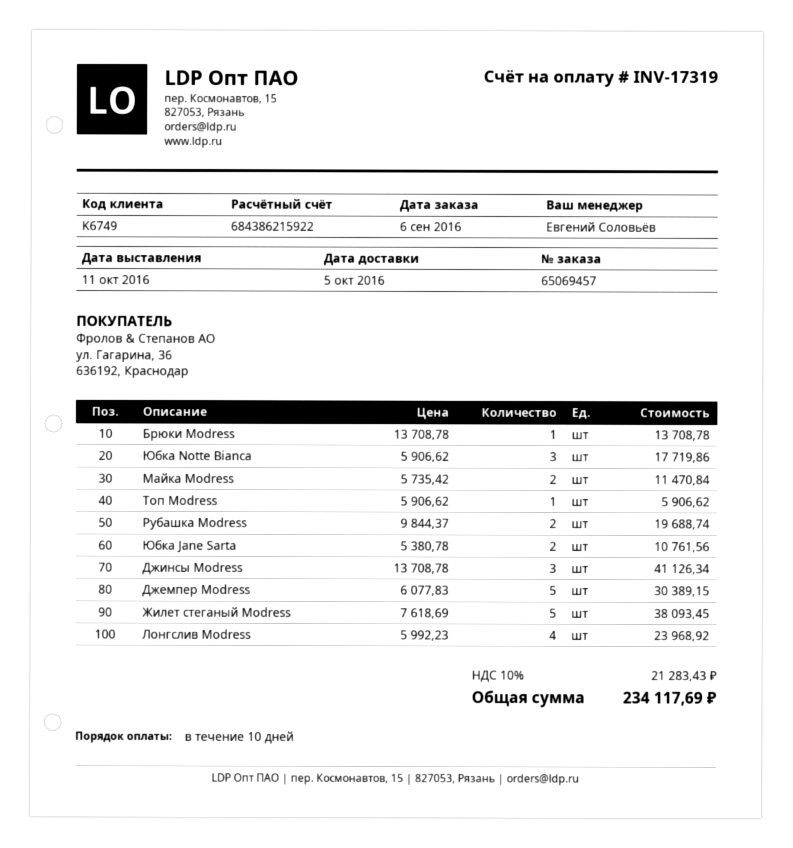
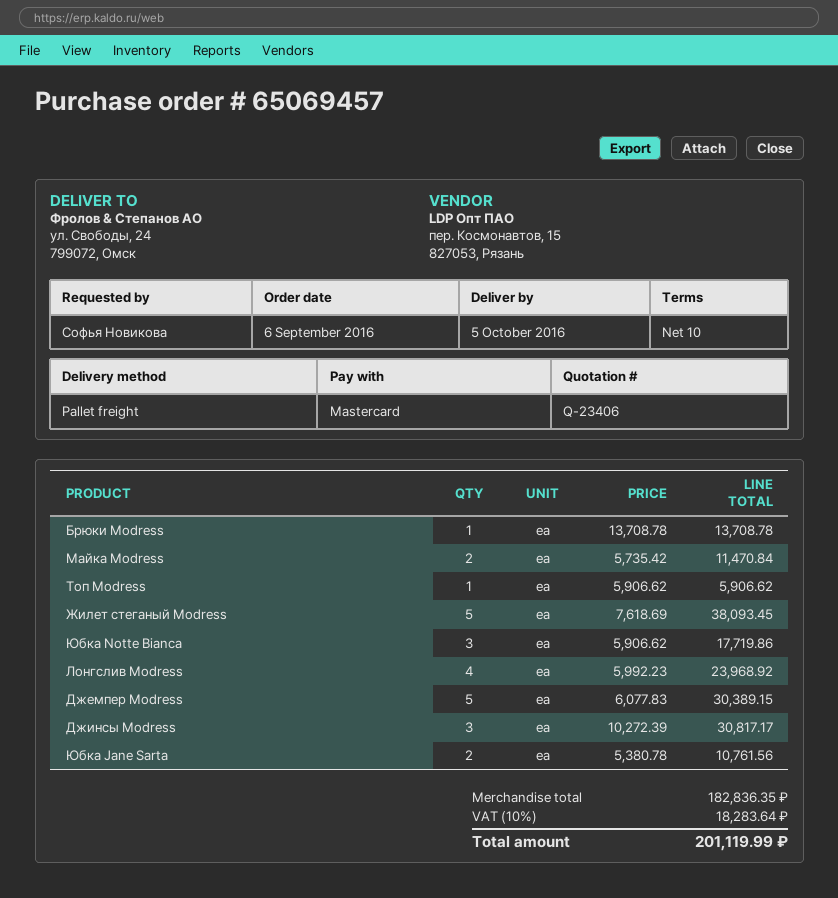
Рубашка Modress: 2 x 9844.37 = 19688.74 -> none
Джинсы Modress: 3 x 13708.78 = 41126.34 -> 3 x 10272.39 = 30817.17
tax: 10% = 21283.43 -> 10% = 18283.64
total: 234117.69 -> 201119.99

